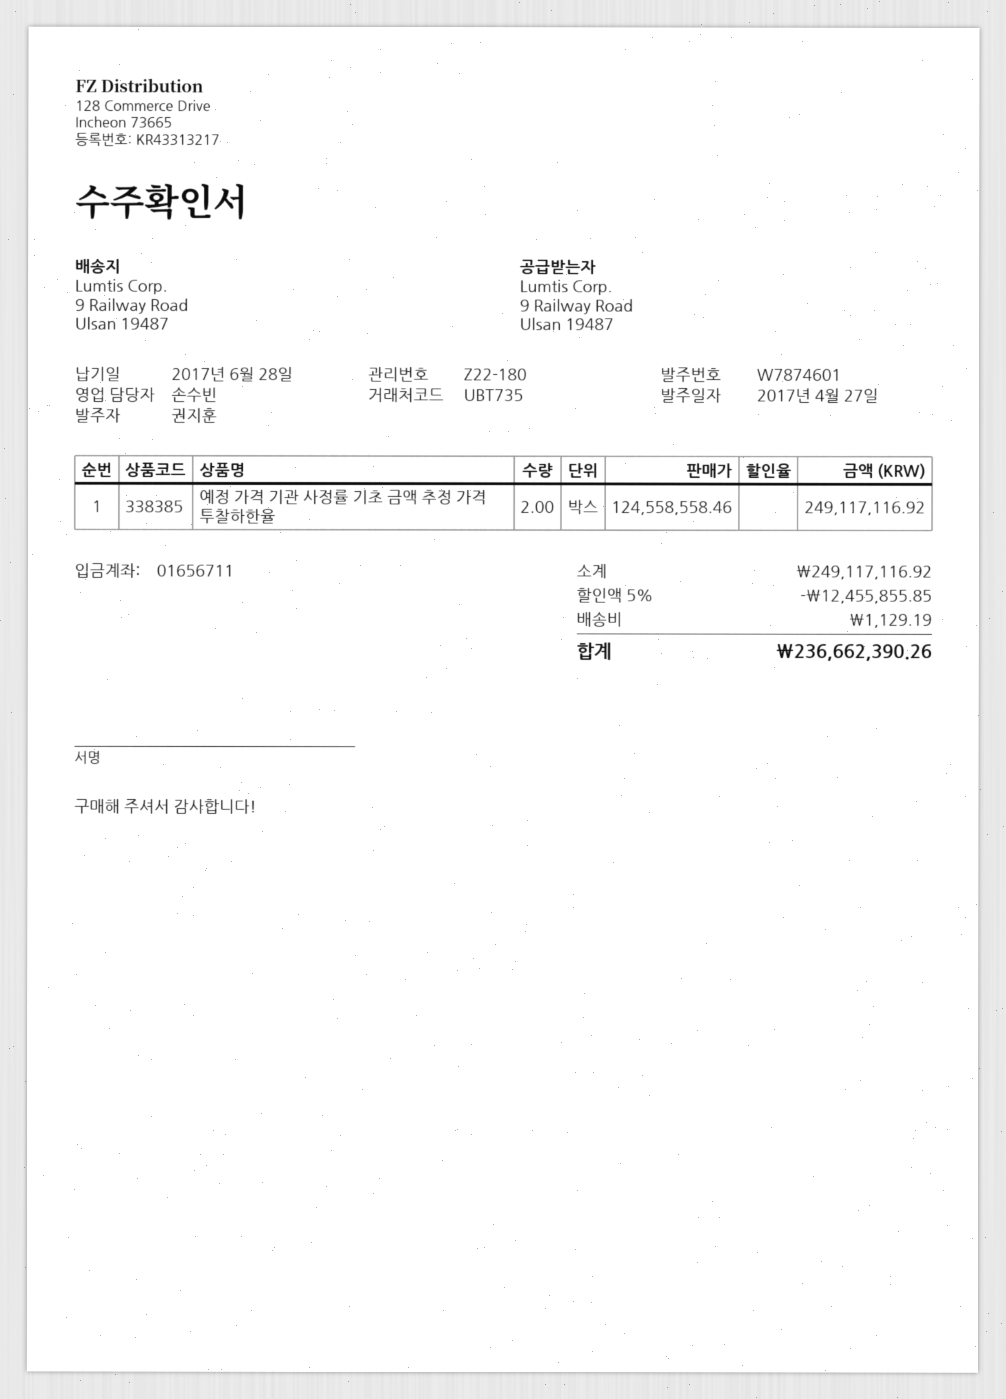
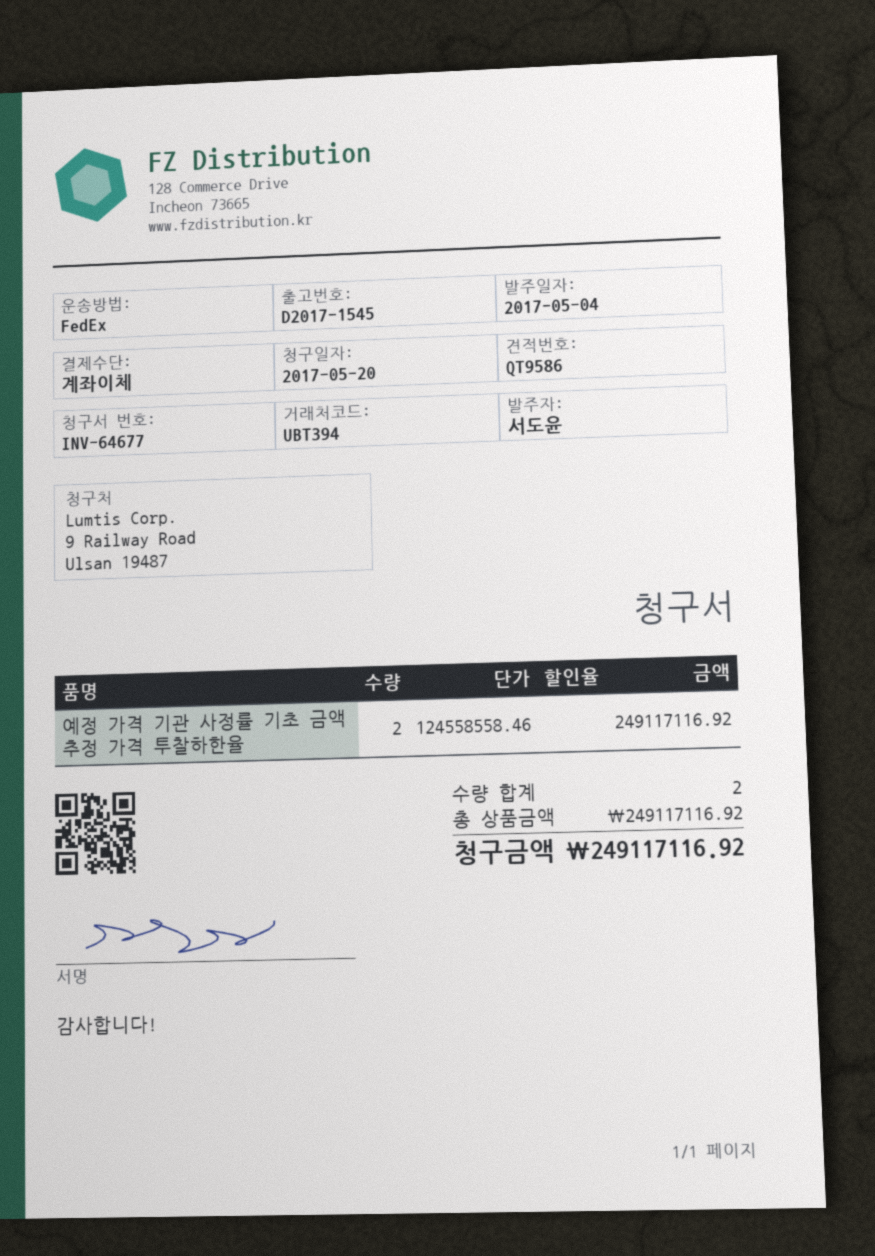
order date: 2017-04-27 -> 2017-05-04
customer number: UBT735 -> UBT394
ordered by: 권지훈 -> 서도윤
discount: 5% = 12455855.85 -> none
shipping: 1129.19 -> none
total: 236662390.26 -> 249117116.92

